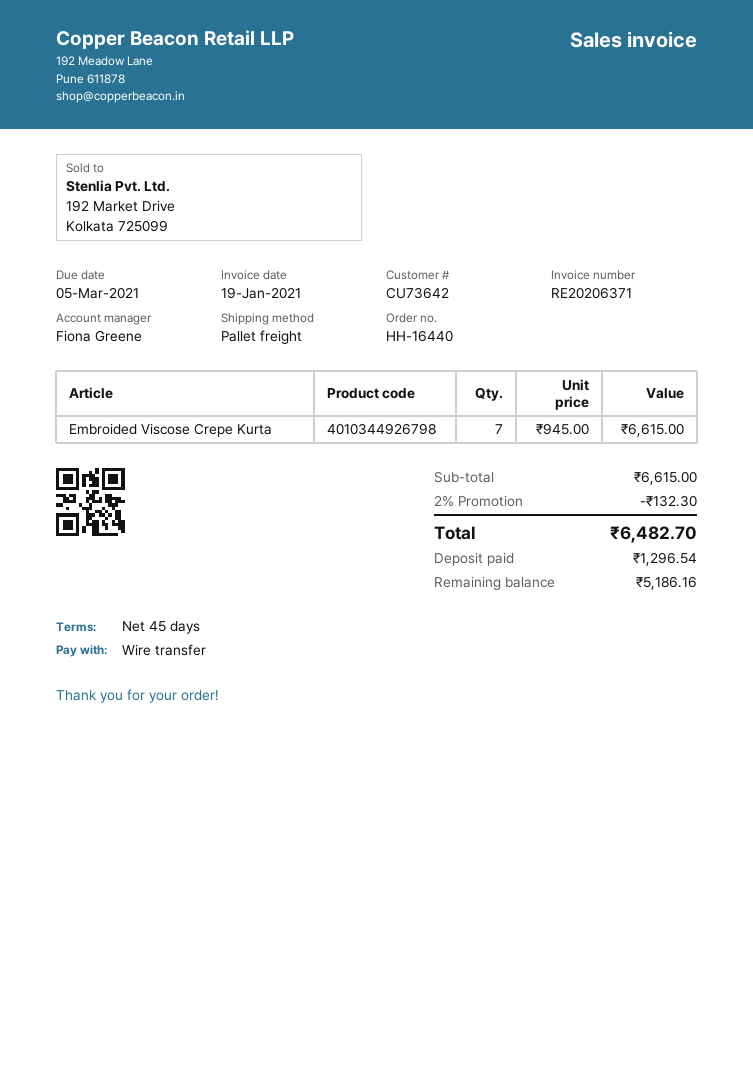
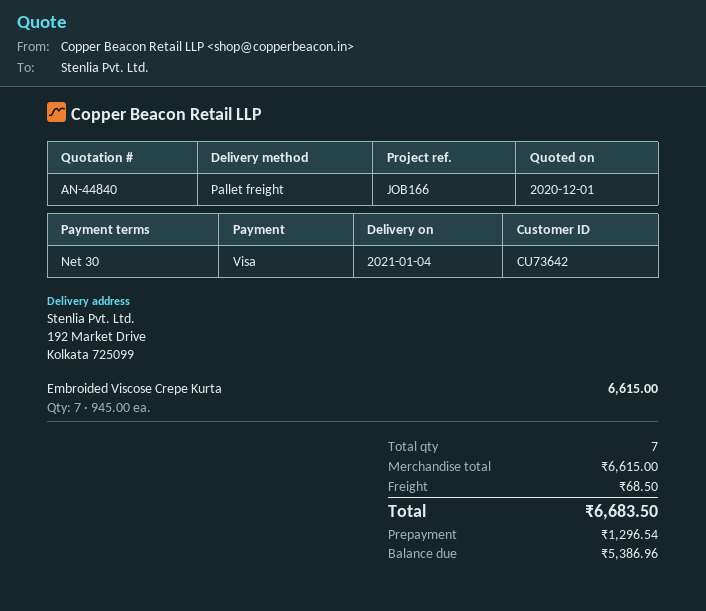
payment terms: 45 days -> 30 days
payment method: bank transfer -> Visa
discount: 2% = 132.30 -> none
shipping: none -> 68.50
total: 6482.70 -> 6683.50
balance: 5186.16 -> 5386.96

